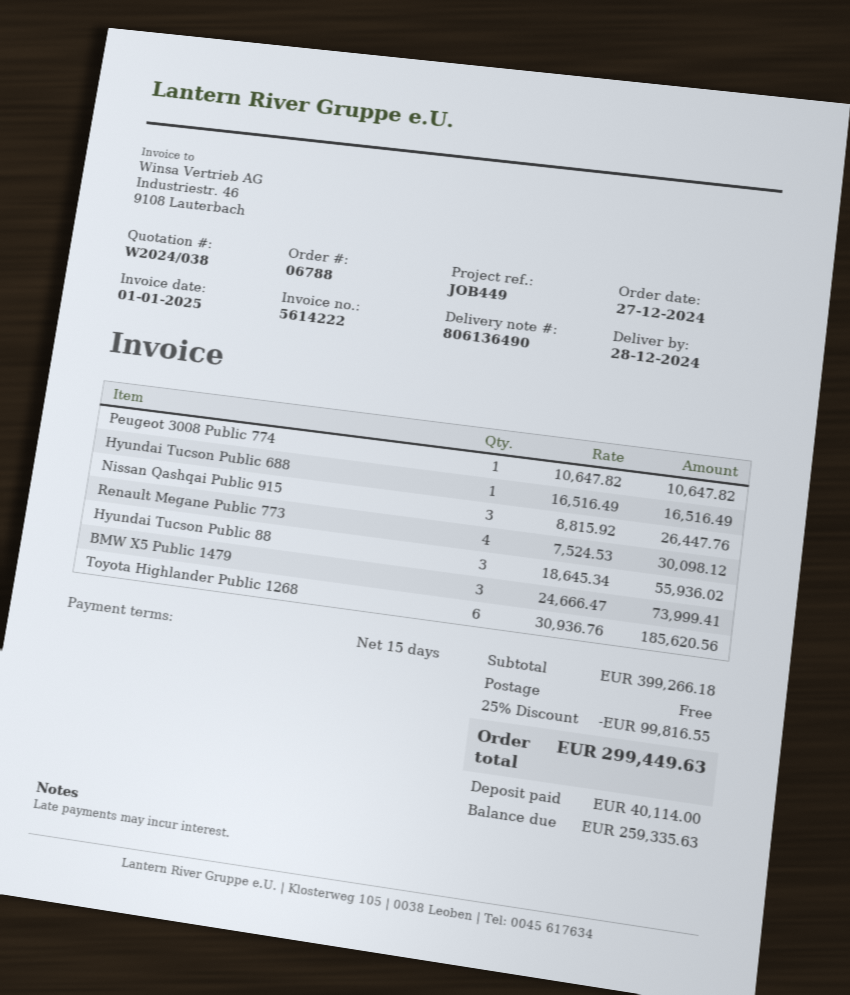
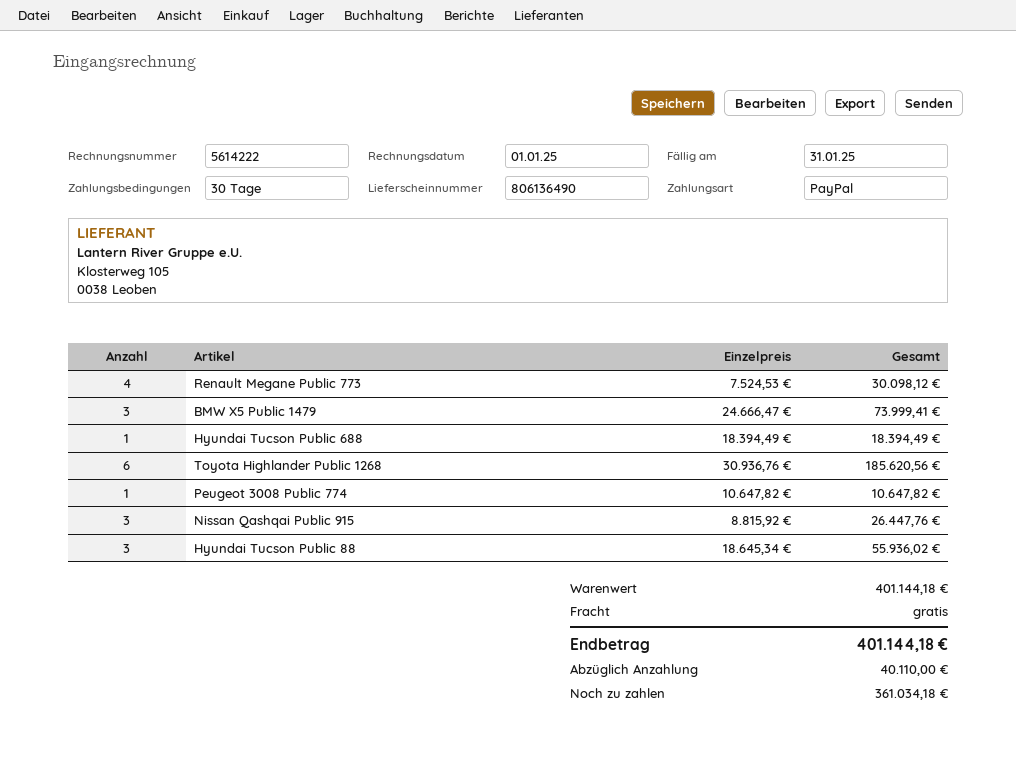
payment terms: 15 days -> 30 days
Hyundai Tucson Public 688: 1 x 16516.49 = 16516.49 -> 1 x 18394.49 = 18394.49
subtotal: 399266.18 -> 401144.18
discount: 25% = 99816.55 -> none
total: 299449.63 -> 401144.18
deposit: 40114.00 -> 40110.00
balance: 259335.63 -> 361034.18

